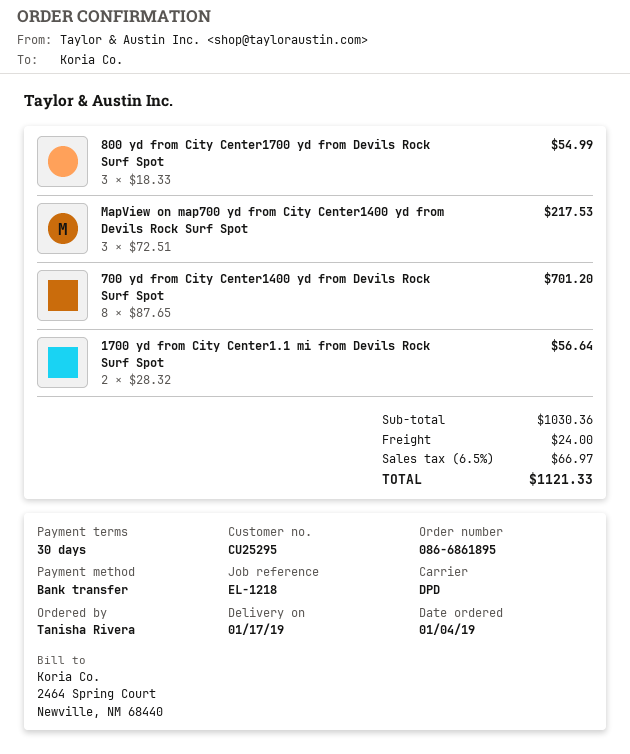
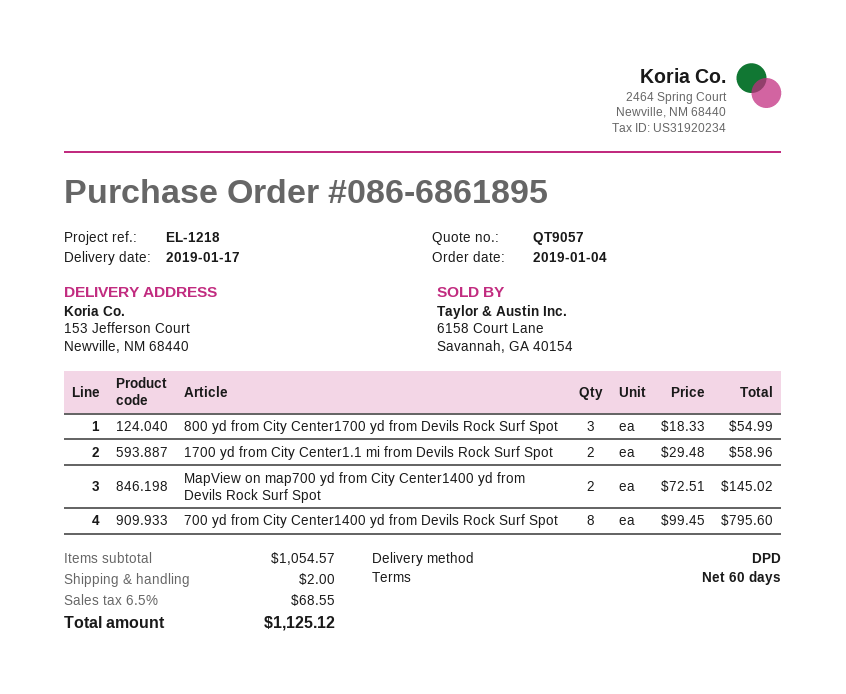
payment terms: 30 days -> 60 days
MapView on map700 yd from City Center1400 yd from Devils Rock Surf Spot: 3 x 72.51 = 217.53 -> 2 x 72.51 = 145.02
700 yd from City Center1400 yd from Devils Rock Surf Spot: 8 x 87.65 = 701.20 -> 8 x 99.45 = 795.60
1700 yd from City Center1.1 mi from Devils Rock Surf Spot: 2 x 28.32 = 56.64 -> 2 x 29.48 = 58.96
subtotal: 1030.36 -> 1054.57
shipping: 24.00 -> 2.00
tax: 6.5% = 66.97 -> 6.5% = 68.55
total: 1121.33 -> 1125.12

